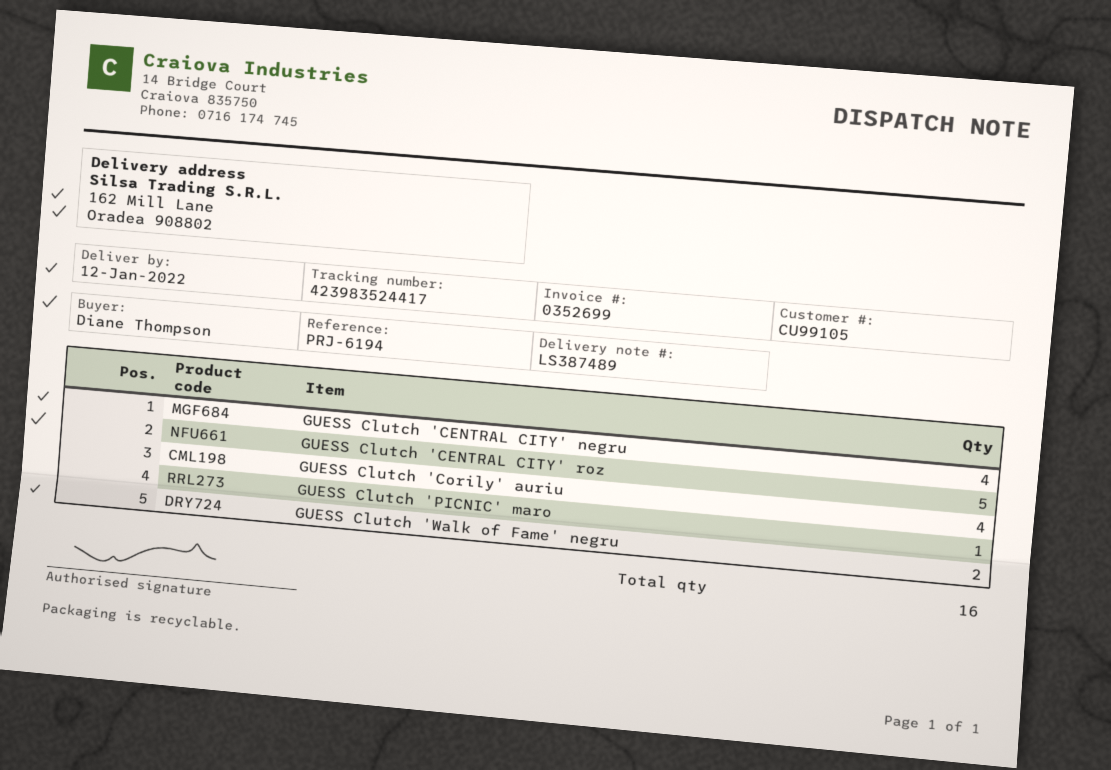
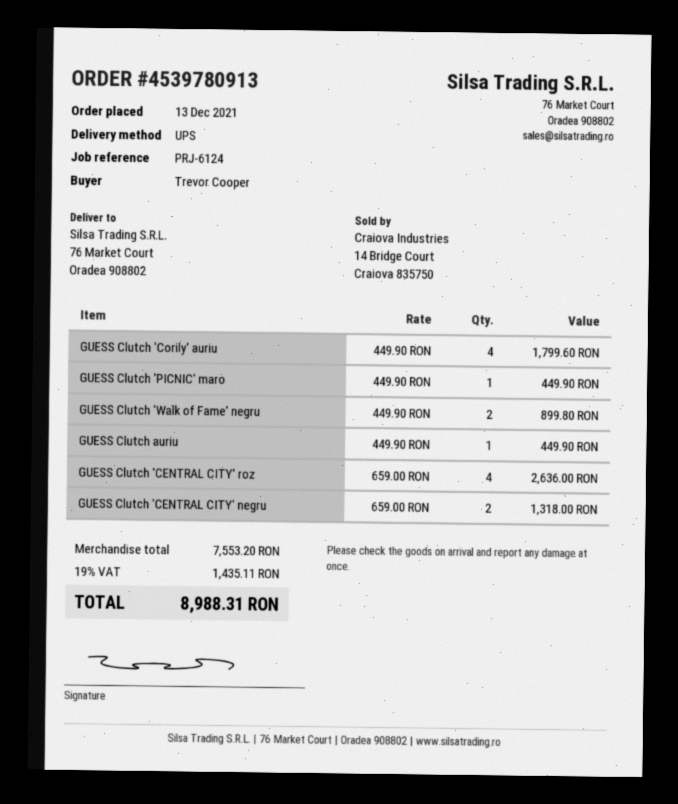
reference: PRJ-6194 -> PRJ-6124
ordered by: Diane Thompson -> Trevor Cooper
ship to: 162 Mill Lane, Oradea 908802 -> 76 Market Court, Oradea 908802
GUESS Clutch 'CENTRAL CITY' negru: 4 -> 2
GUESS Clutch 'CENTRAL CITY' roz: 5 -> 4
GUESS Clutch auriu: none -> 1

